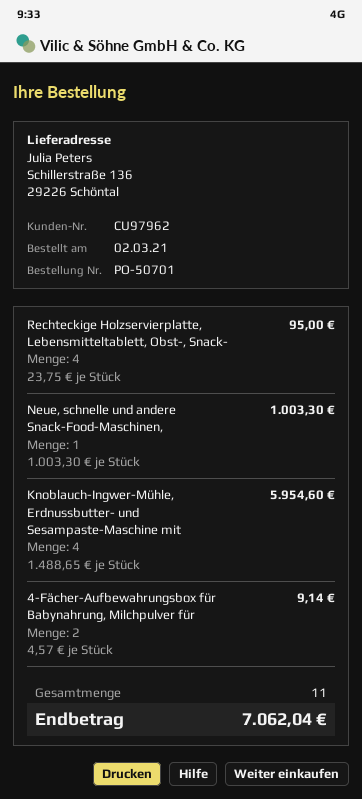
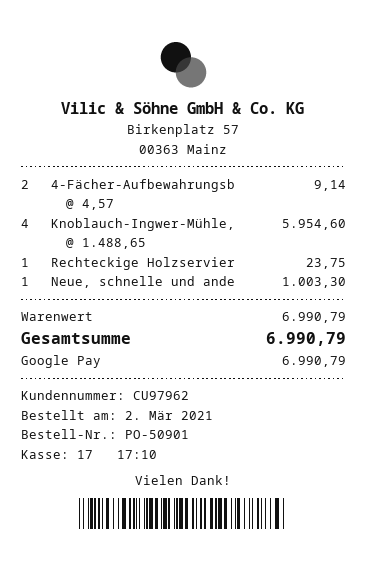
order number: PO-50701 -> PO-50901
Rechteckige Holzservierplatte, Lebensmitteltablett, Obst-, Snack-: 4 x 23.75 = 95.00 -> 1 x 23.75 = 23.75
total: 7062.04 -> 6990.79

